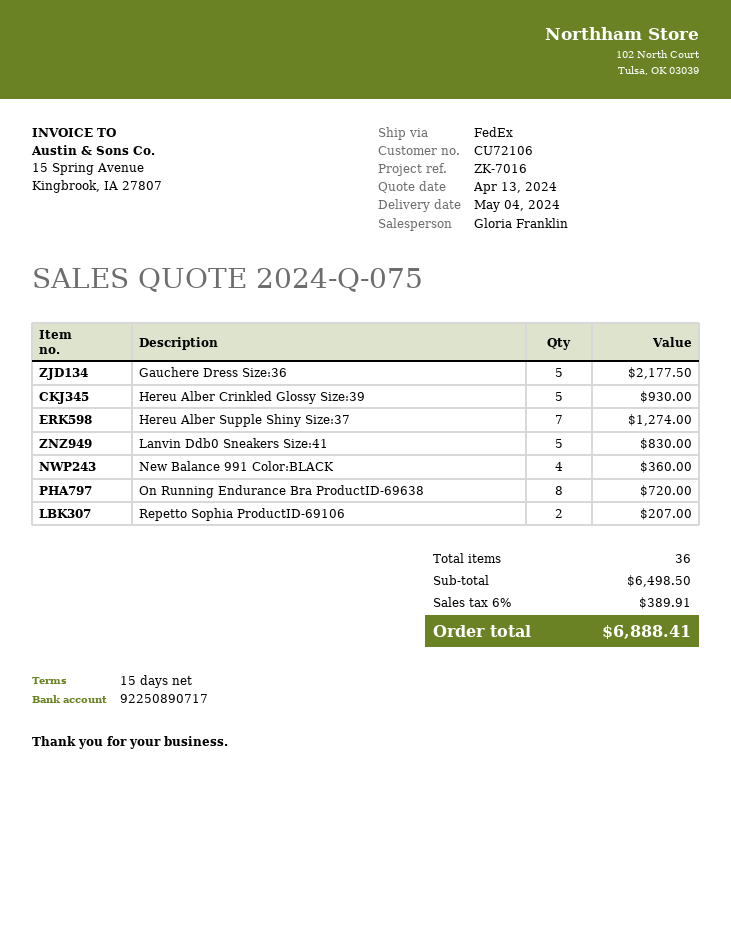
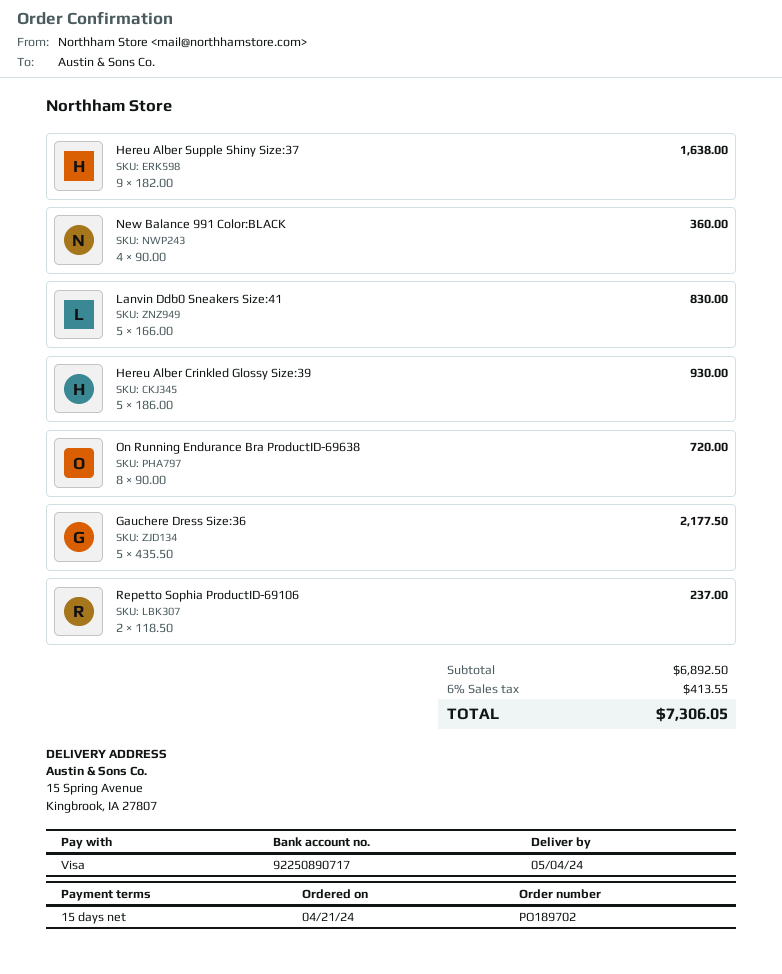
Hereu Alber Supple Shiny Size:37: 7 for 1274.00 -> 9 for 1638.00
Repetto Sophia ProductID-69106: 2 for 207.00 -> 2 for 237.00
subtotal: 6498.50 -> 6892.50
tax: 6% = 389.91 -> 6% = 413.55
total: 6888.41 -> 7306.05

